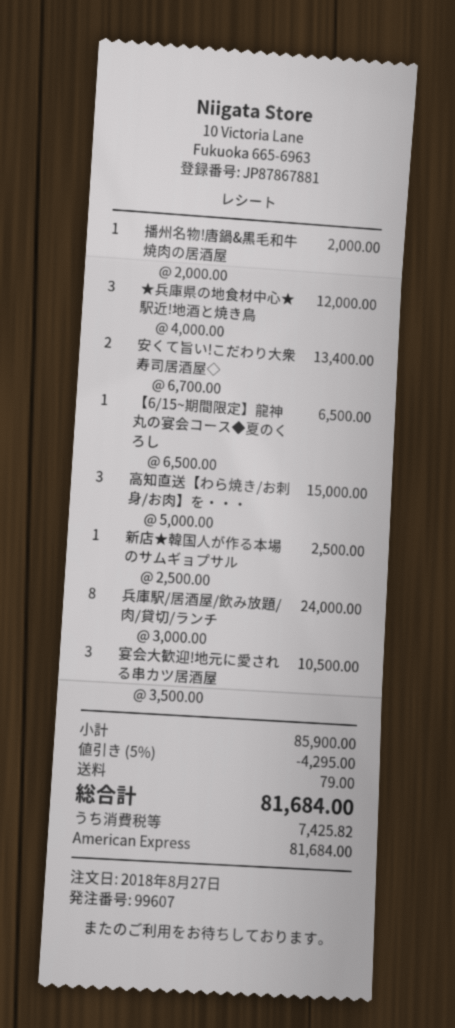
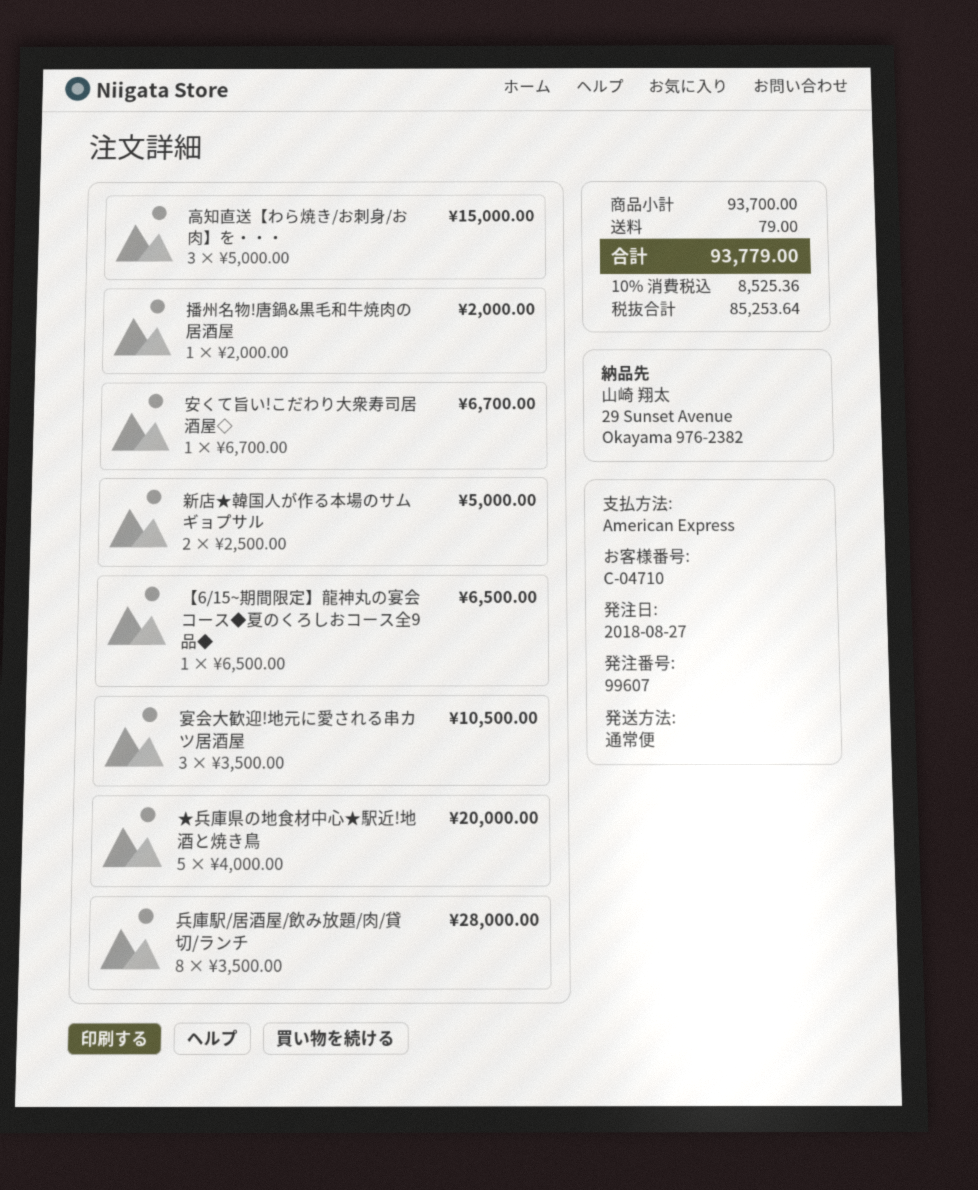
★兵庫県の地食材中心★駅近!地酒と焼き鳥: 3 x 4000.00 = 12000.00 -> 5 x 4000.00 = 20000.00
安くて旨い!こだわり大衆寿司居酒屋◇: 2 x 6700.00 = 13400.00 -> 1 x 6700.00 = 6700.00
新店★韓国人が作る本場のサムギョプサル: 1 x 2500.00 = 2500.00 -> 2 x 2500.00 = 5000.00
兵庫駅/居酒屋/飲み放題/肉/貸切/ランチ: 8 x 3000.00 = 24000.00 -> 8 x 3500.00 = 28000.00
subtotal: 85900.00 -> 93700.00
discount: 5% = 4295.00 -> none
tax: 7425.82 -> 8525.36
total: 81684.00 -> 93779.00

